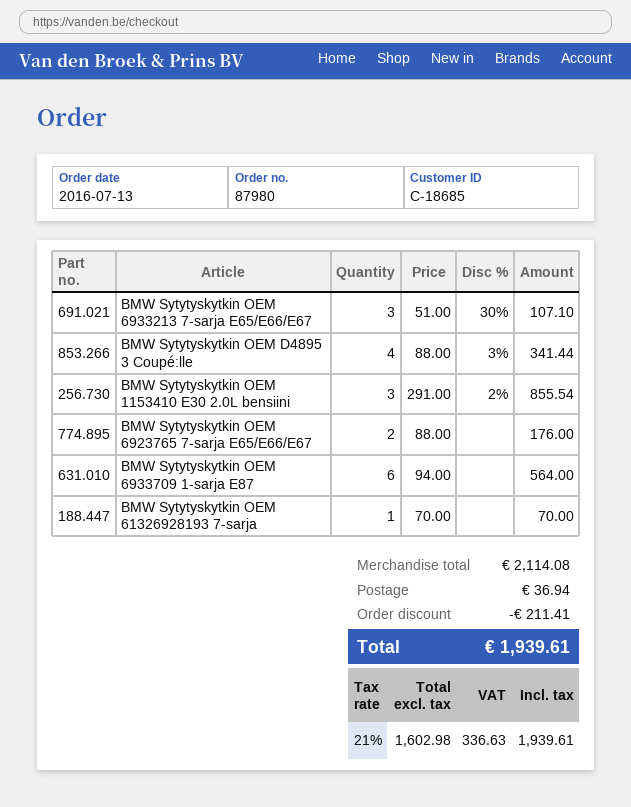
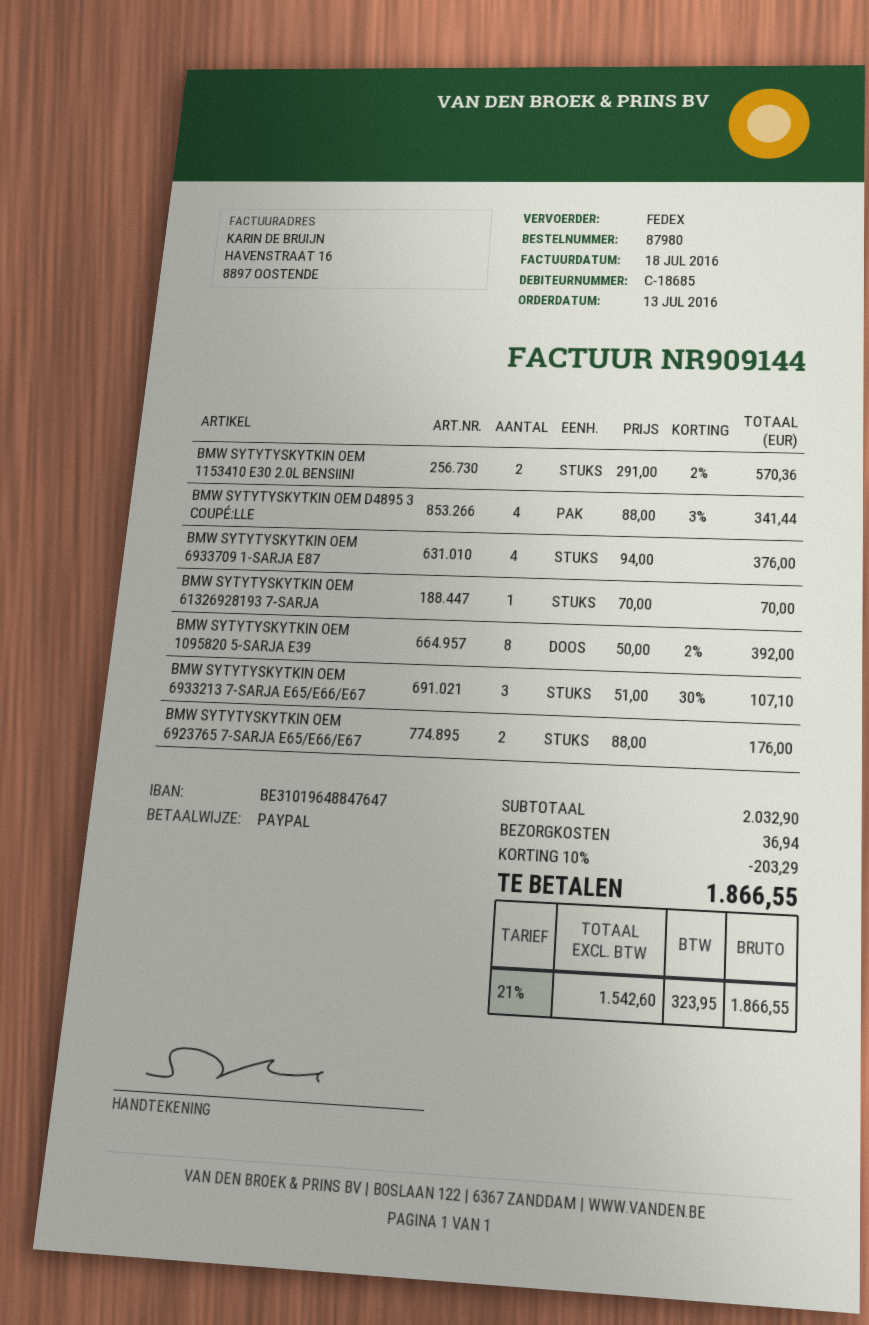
BMW Sytytyskytkin OEM 1153410 E30 2.0L bensiini: 3 x 291.00 - 2% = 855.54 -> 2 x 291.00 - 2% = 570.36
BMW Sytytyskytkin OEM 6933709 1-sarja E87: 6 x 94.00 = 564.00 -> 4 x 94.00 = 376.00
BMW SYTYTYSKYTKIN OEM 1095820 5-SARJA E39: none -> 8 x 50.00 - 2% = 392.00
subtotal: 2114.08 -> 2032.90
discount: 211.41 -> 203.29
net: 1602.98 -> 1542.60
tax: 21% = 336.63 -> 21% = 323.95
total: 1939.61 -> 1866.55

